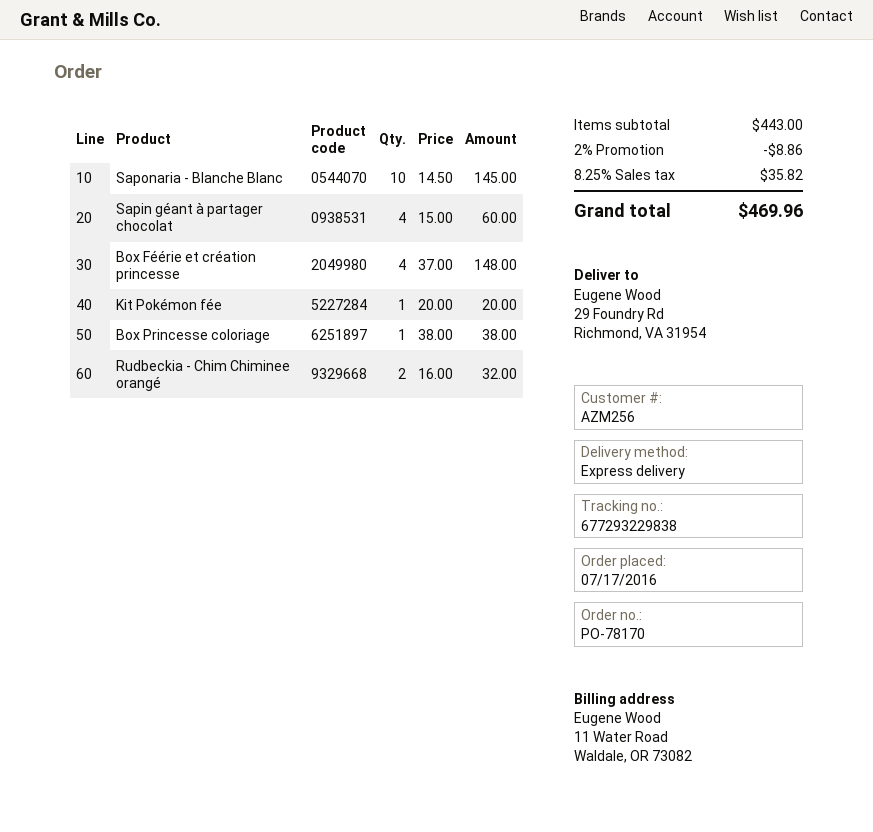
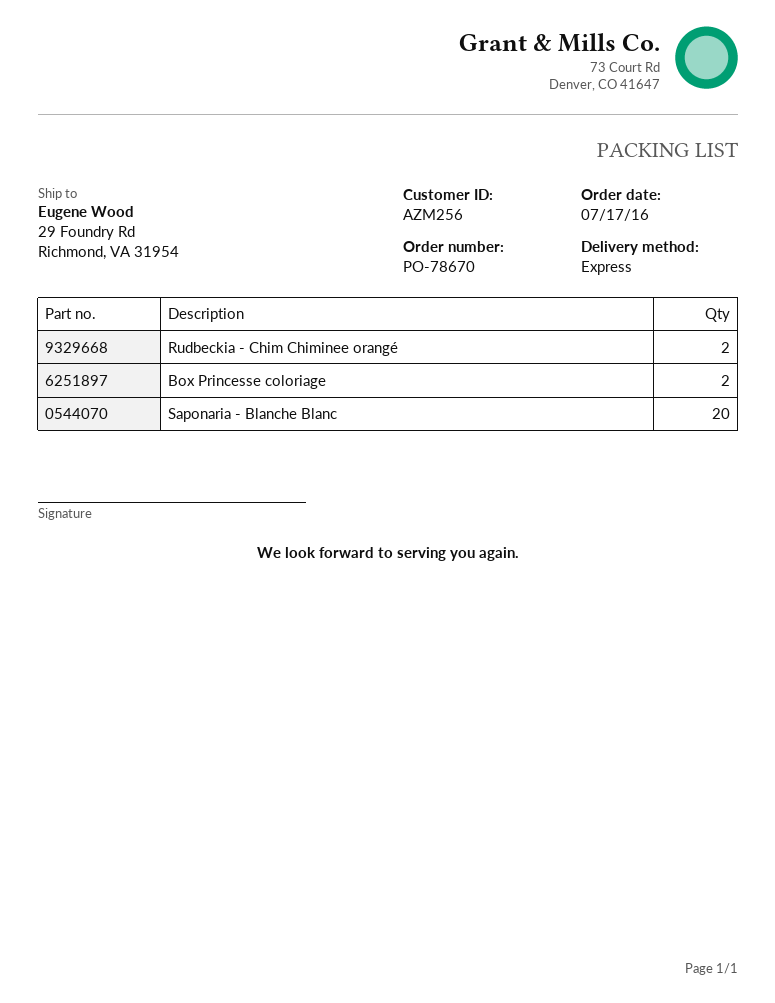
order number: PO-78170 -> PO-78670
Saponaria - Blanche Blanc: 10 -> 20
Sapin géant à partager chocolat: 4 -> none
Box Féérie et création princesse: 4 -> none
Kit Pokémon fée: 1 -> none
Box Princesse coloriage: 1 -> 2

